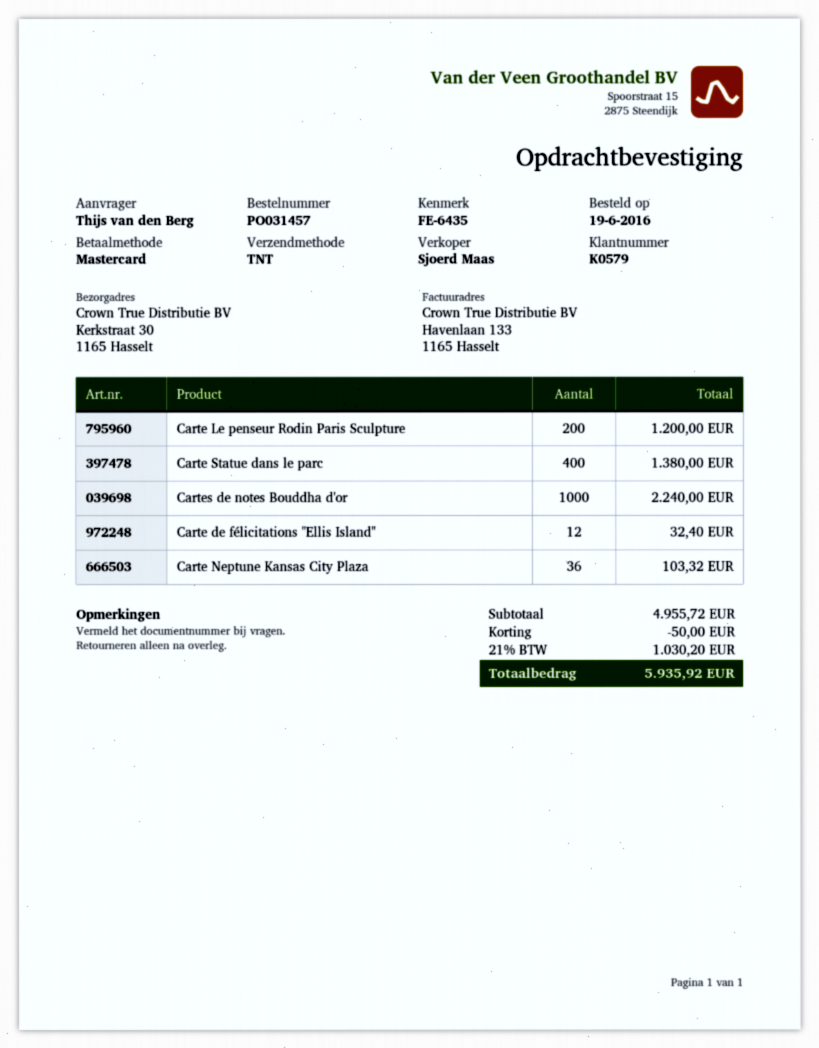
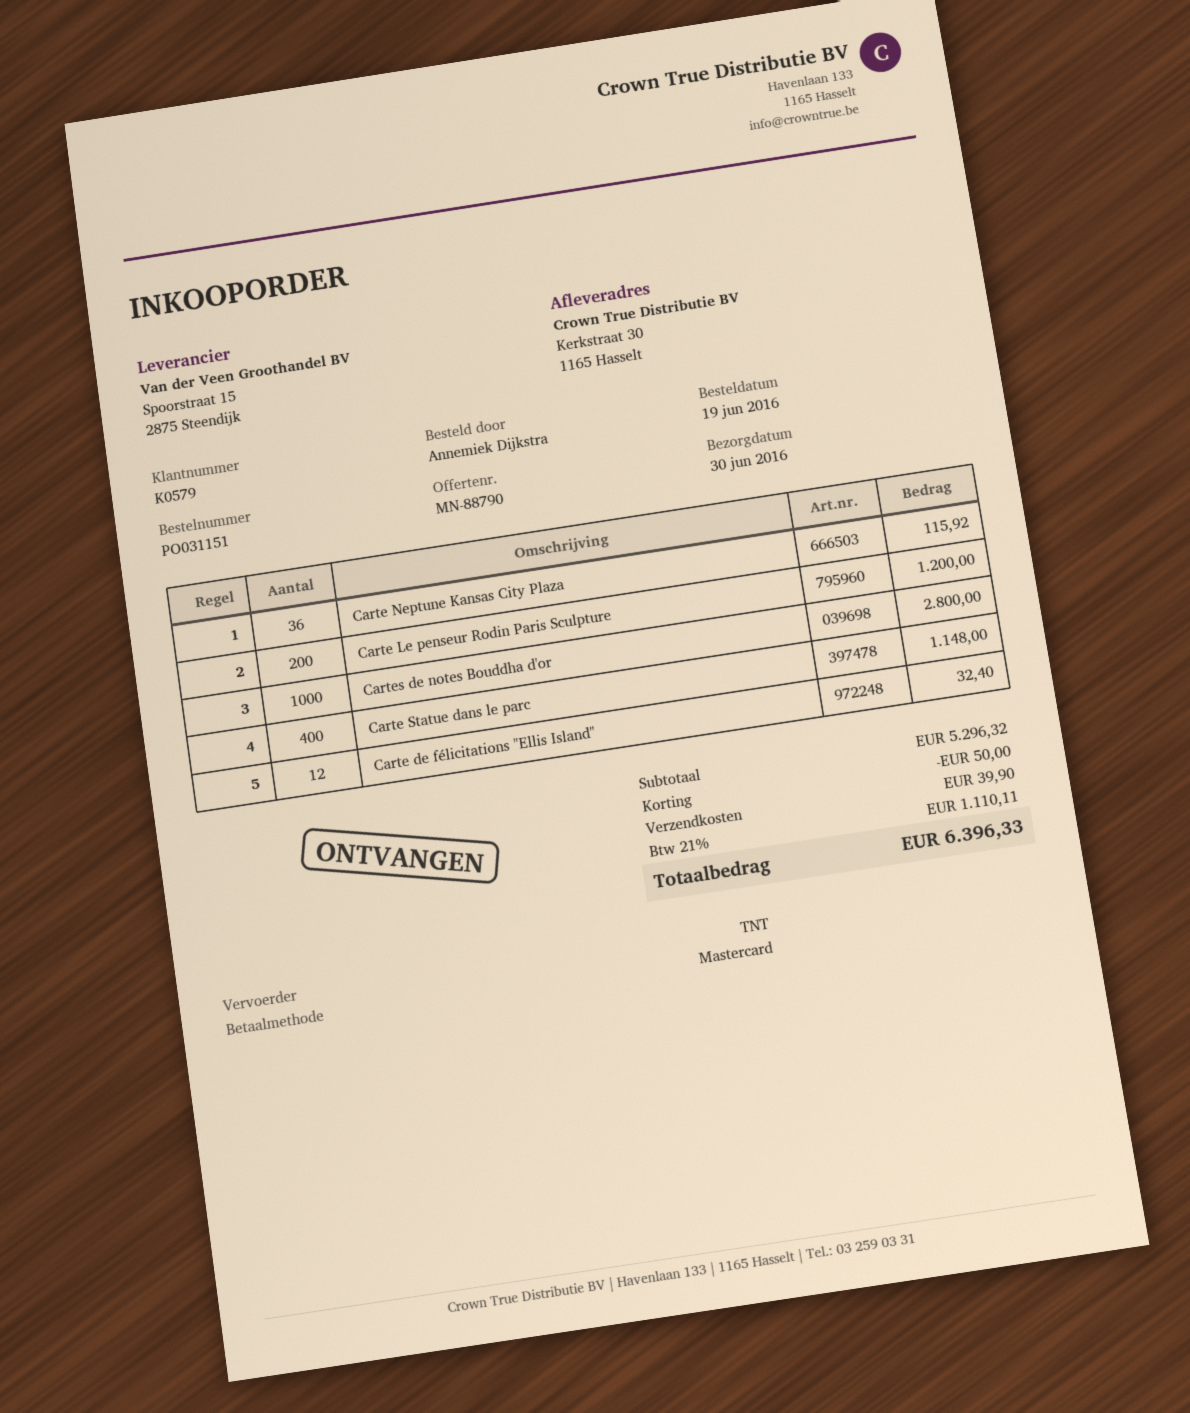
order number: PO031457 -> PO031151
ordered by: Thijs van den Berg -> Annemiek Dijkstra
Carte Statue dans le parc: 400 for 1380.00 -> 400 for 1148.00
Cartes de notes Bouddha d'or: 1000 for 2240.00 -> 1000 for 2800.00
Carte Neptune Kansas City Plaza: 36 for 103.32 -> 36 for 115.92
subtotal: 4955.72 -> 5296.32
shipping: none -> 39.90
tax: 21% = 1030.20 -> 21% = 1110.11
total: 5935.92 -> 6396.33

